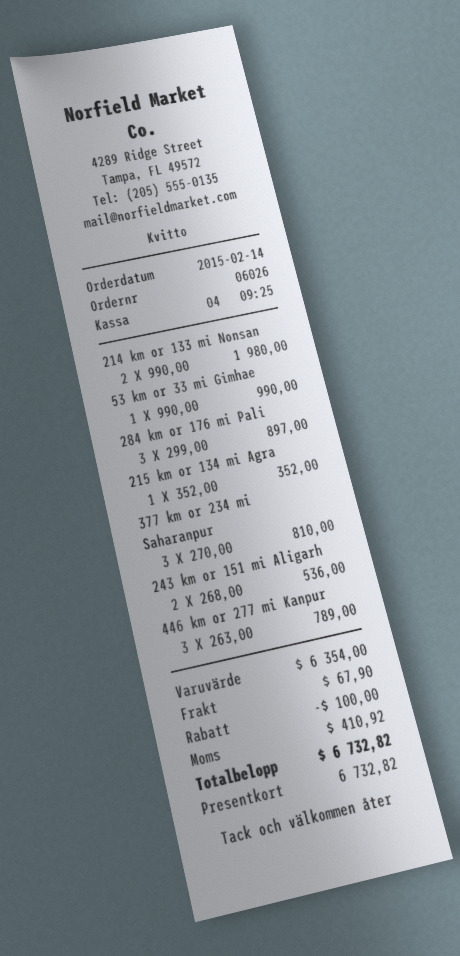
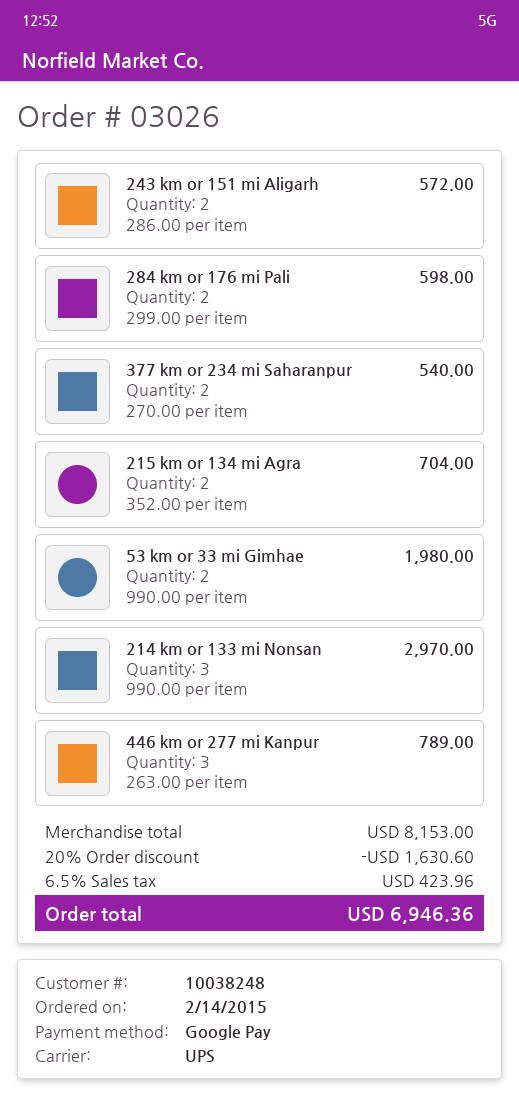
order number: 06026 -> 03026
payment method: gift card -> Google Pay
214 km or 133 mi Nonsan: 2 x 990.00 = 1980.00 -> 3 x 990.00 = 2970.00
53 km or 33 mi Gimhae: 1 x 990.00 = 990.00 -> 2 x 990.00 = 1980.00
284 km or 176 mi Pali: 3 x 299.00 = 897.00 -> 2 x 299.00 = 598.00
215 km or 134 mi Agra: 1 x 352.00 = 352.00 -> 2 x 352.00 = 704.00
377 km or 234 mi Saharanpur: 3 x 270.00 = 810.00 -> 2 x 270.00 = 540.00
243 km or 151 mi Aligarh: 2 x 268.00 = 536.00 -> 2 x 286.00 = 572.00
subtotal: 6354.00 -> 8153.00
discount: 100.00 -> 1630.60
shipping: 67.90 -> none
tax: 410.92 -> 423.96
total: 6732.82 -> 6946.36

